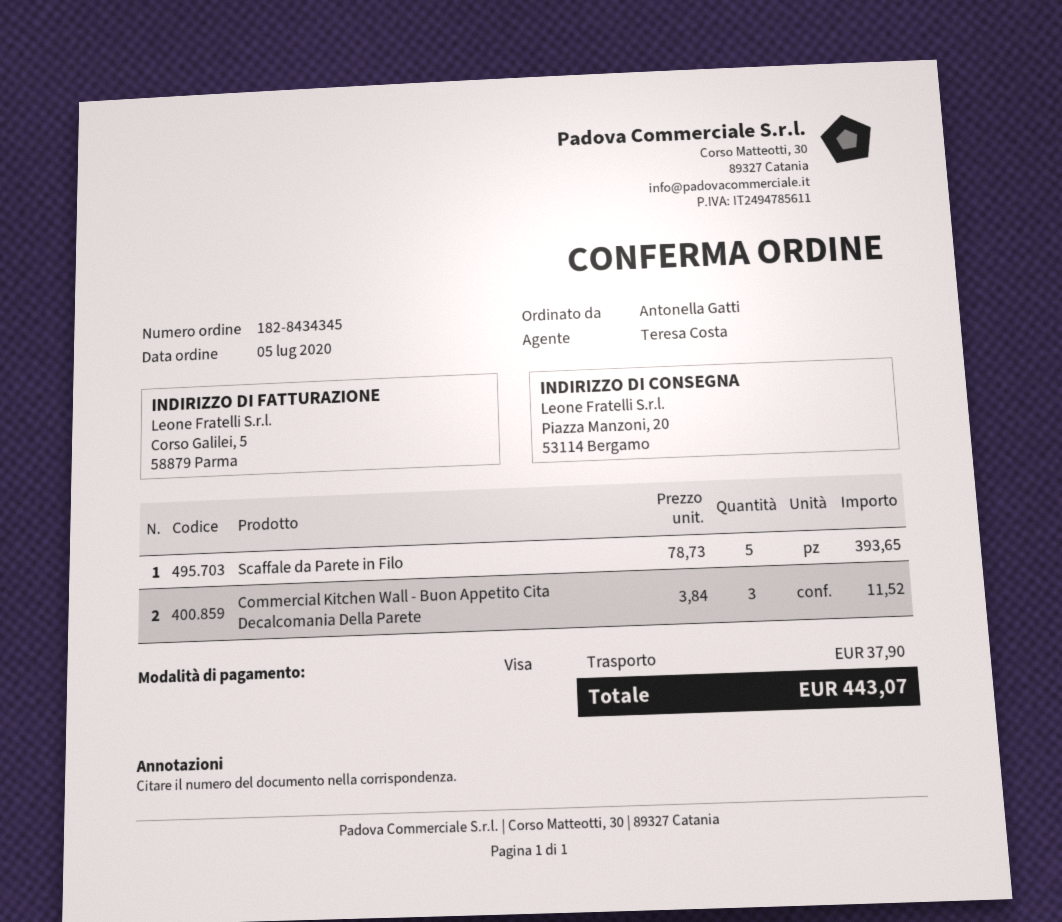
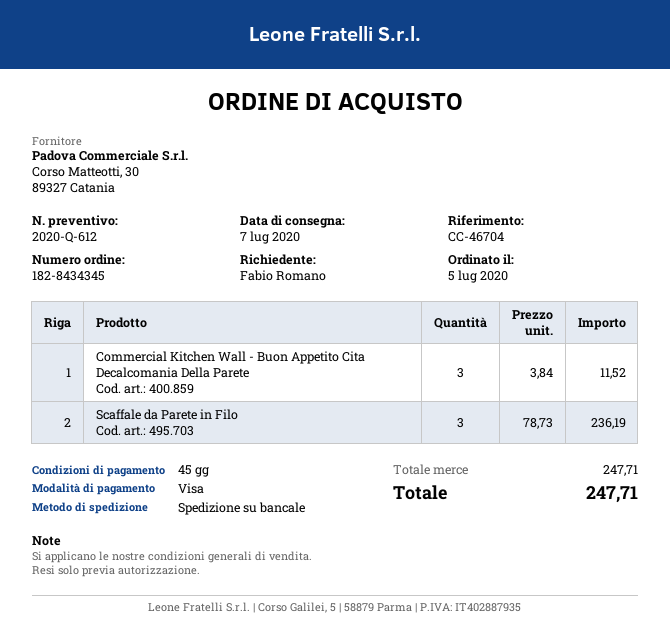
ordered by: Antonella Gatti -> Fabio Romano
Scaffale da Parete in Filo: 5 x 78.73 = 393.65 -> 3 x 78.73 = 236.19
shipping: 37.90 -> none
total: 443.07 -> 247.71

